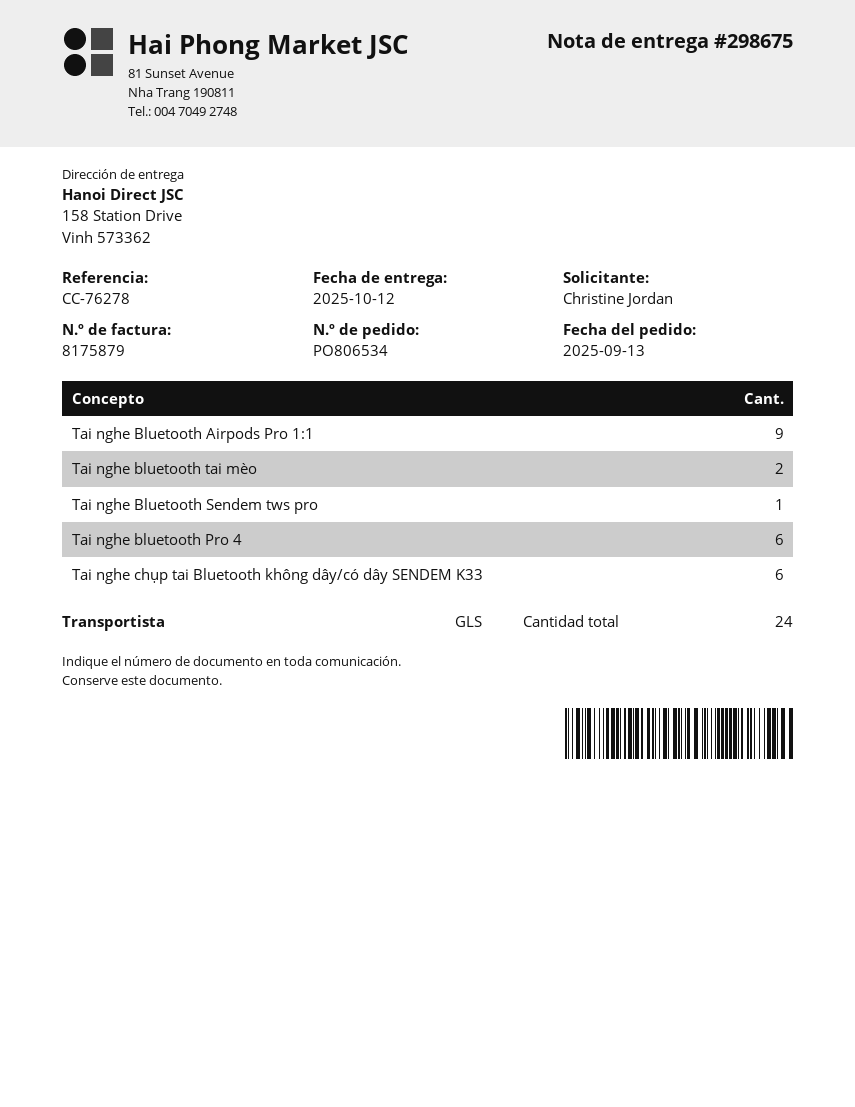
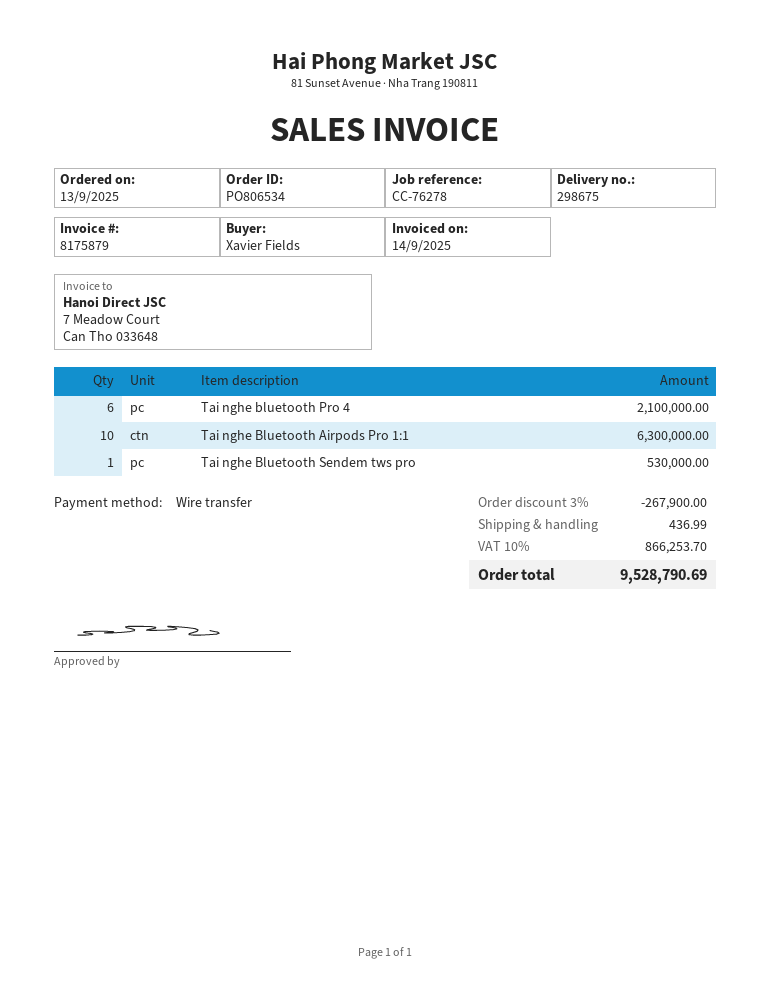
ordered by: Christine Jordan -> Xavier Fields
Tai nghe Bluetooth Airpods Pro 1:1: 9 -> 10
Tai nghe bluetooth tai mèo: 2 -> none
Tai nghe chụp tai Bluetooth không dây/có dây SENDEM K33: 6 -> none

